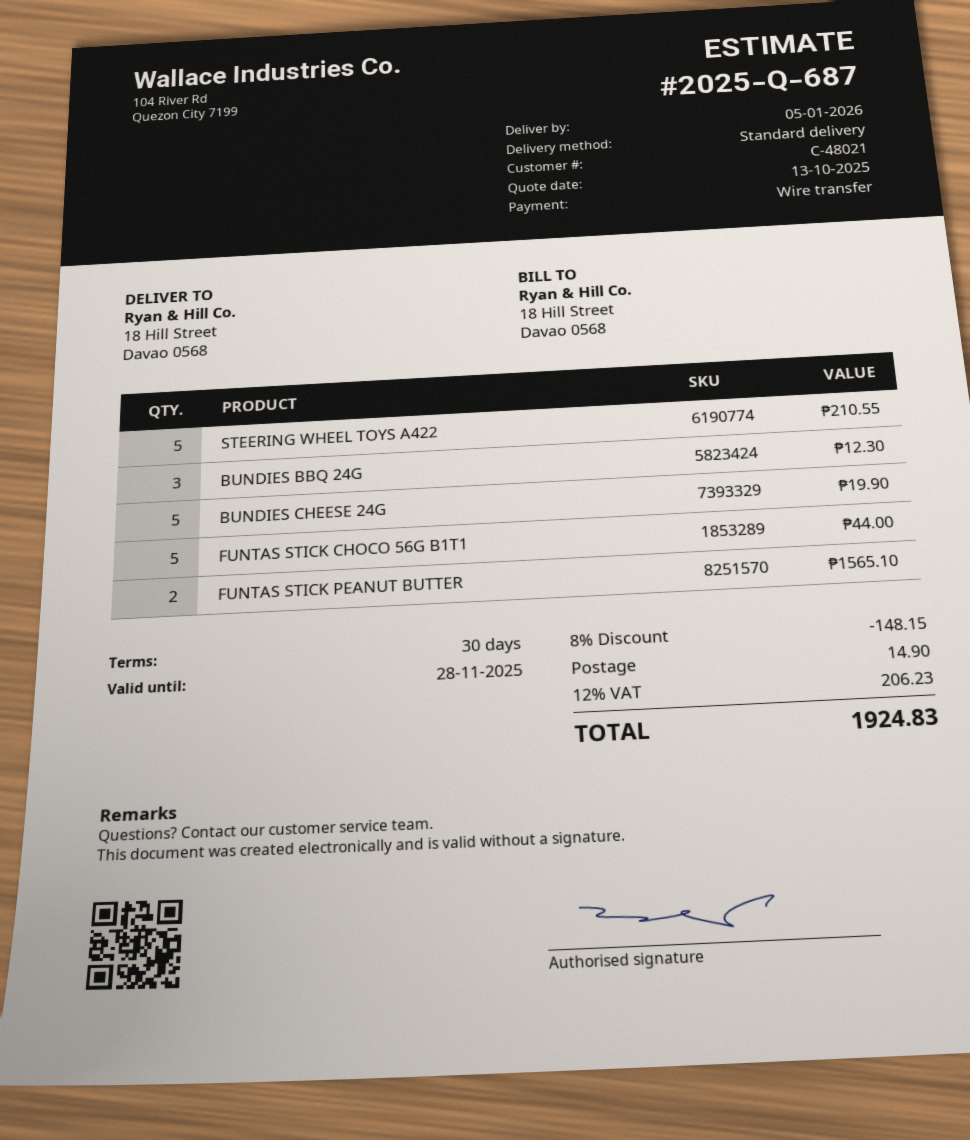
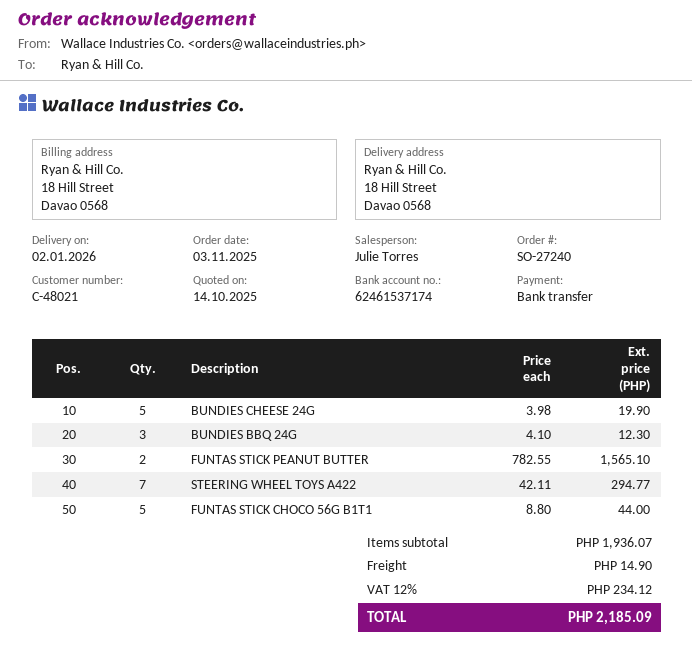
quote date: 2025-10-13 -> 2025-10-14
delivery date: 2026-01-05 -> 2026-01-02
STEERING WHEEL TOYS A422: 5 for 210.55 -> 7 for 294.77
discount: 8% = 148.15 -> none
tax: 12% = 206.23 -> 12% = 234.12
total: 1924.83 -> 2185.09

